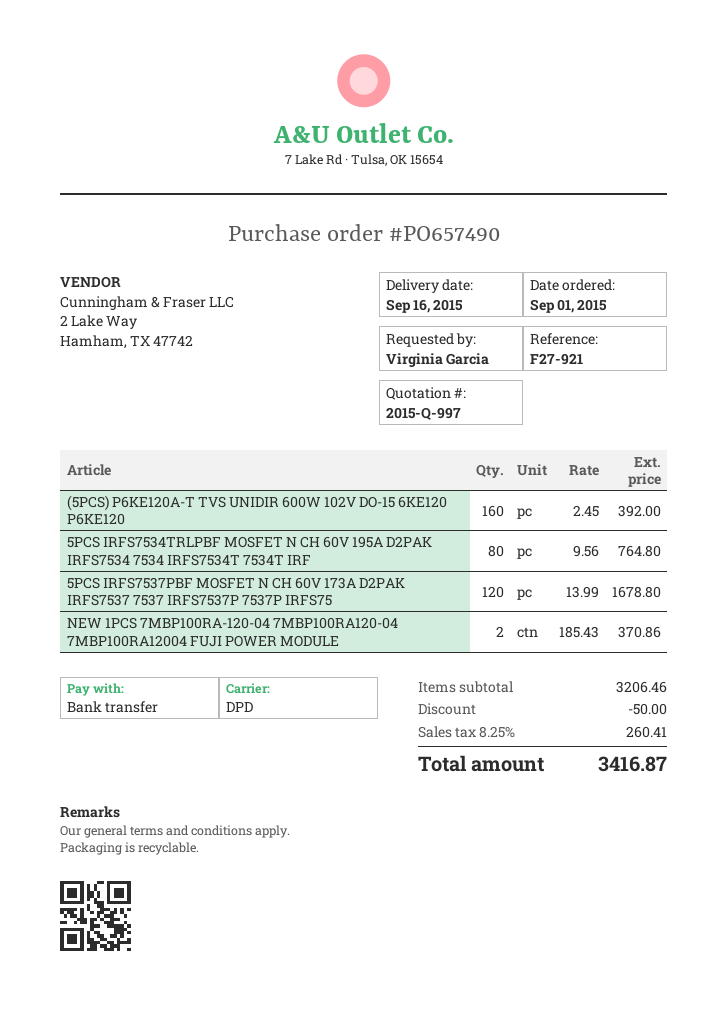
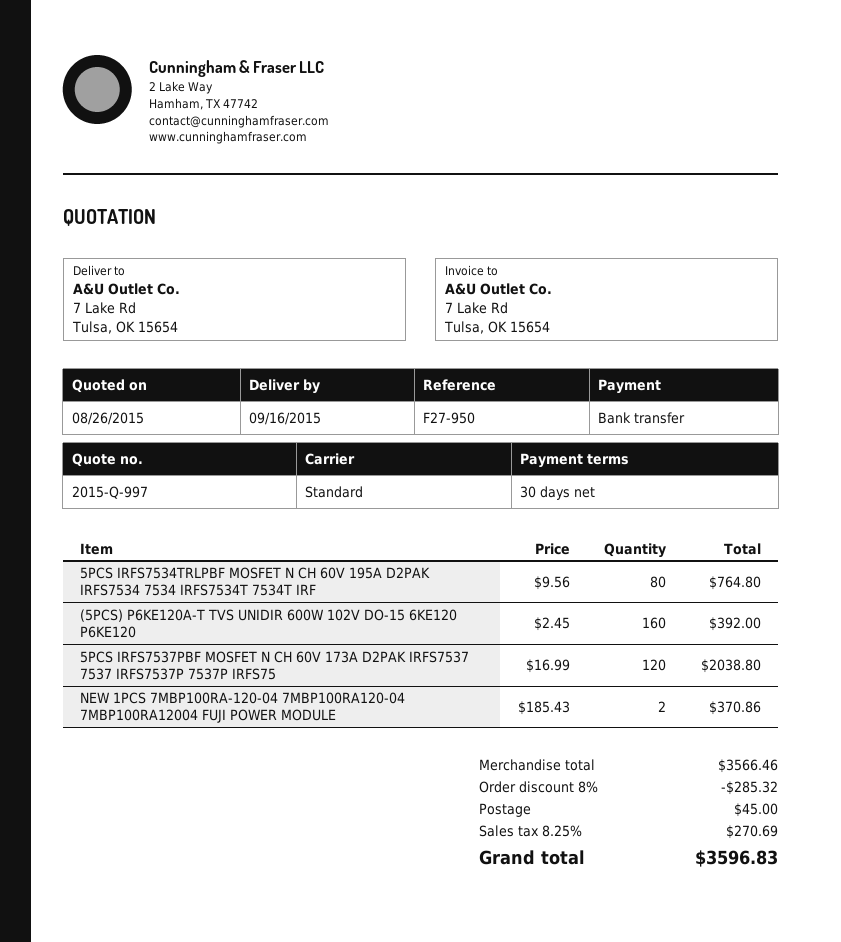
reference: F27-921 -> F27-950
shipping method: DPD -> standard
5PCS IRFS7537PBF MOSFET N CH 60V 173A D2PAK IRFS7537 7537 IRFS7537P 7537P IRFS75: 120 x 13.99 = 1678.80 -> 120 x 16.99 = 2038.80
subtotal: 3206.46 -> 3566.46
discount: 50.00 -> 285.32
shipping: none -> 45.00
tax: 8.25% = 260.41 -> 8.25% = 270.69
total: 3416.87 -> 3596.83

